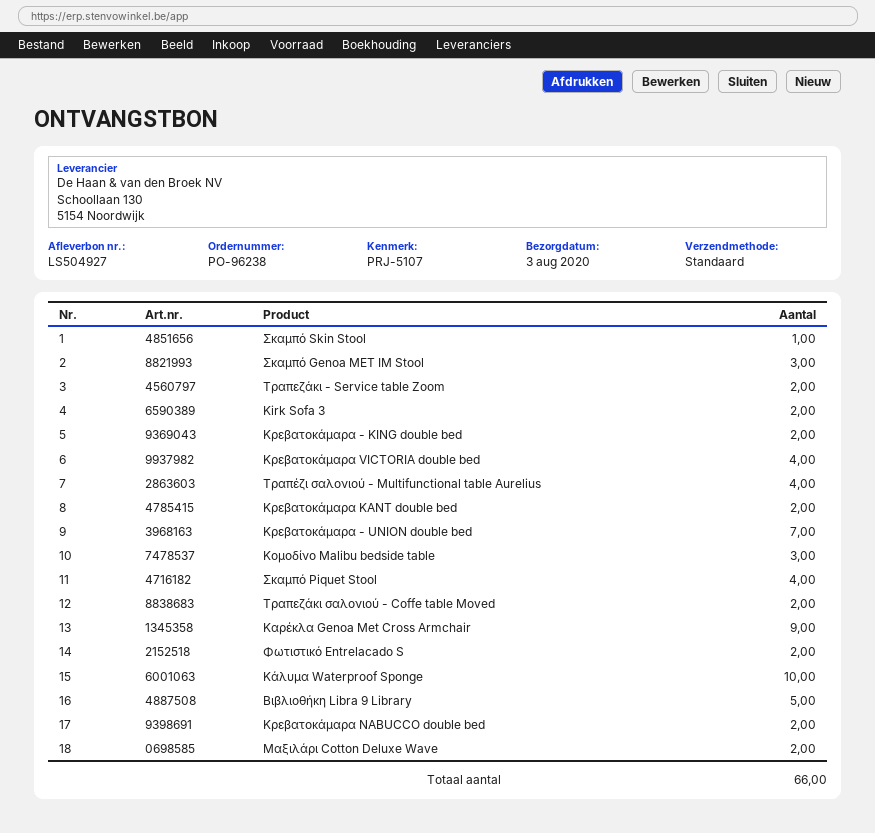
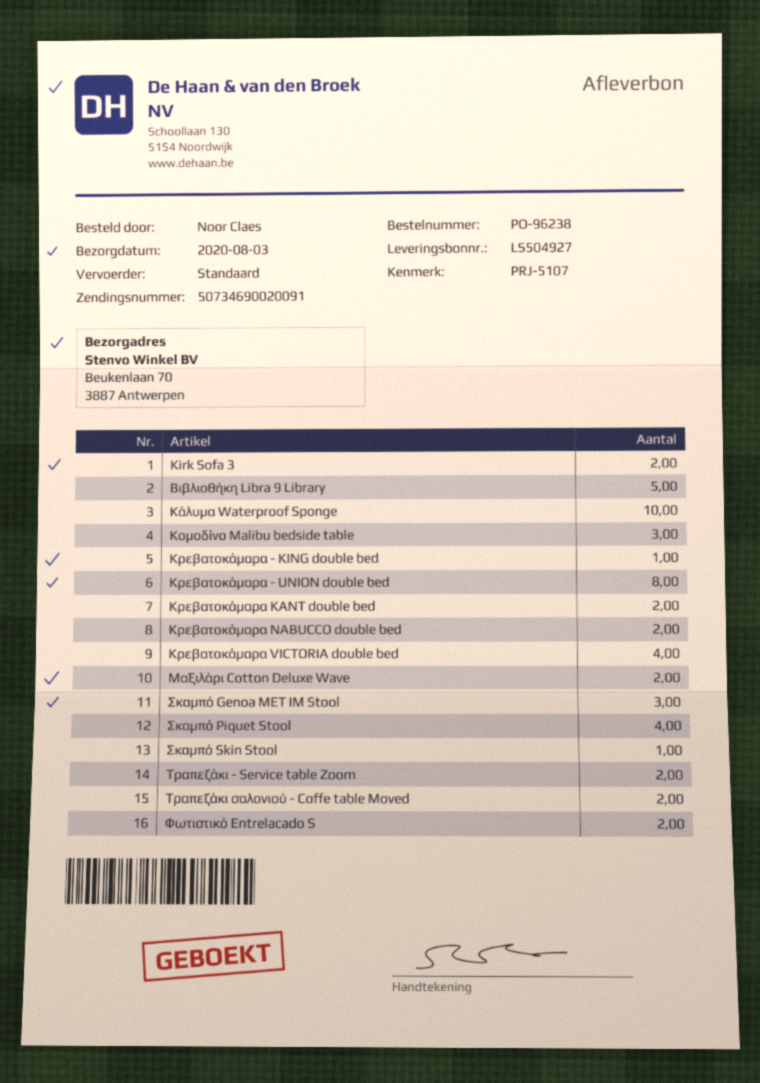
Κρεβατοκάμαρα - KING double bed: 2 -> 1
Τραπέζι σαλονιού - Μultifunctional table Aurelius: 4 -> none
Κρεβατοκάμαρα - UNION double bed: 7 -> 8
Καρέκλα Genoa Met Cross Armchair: 9 -> none

